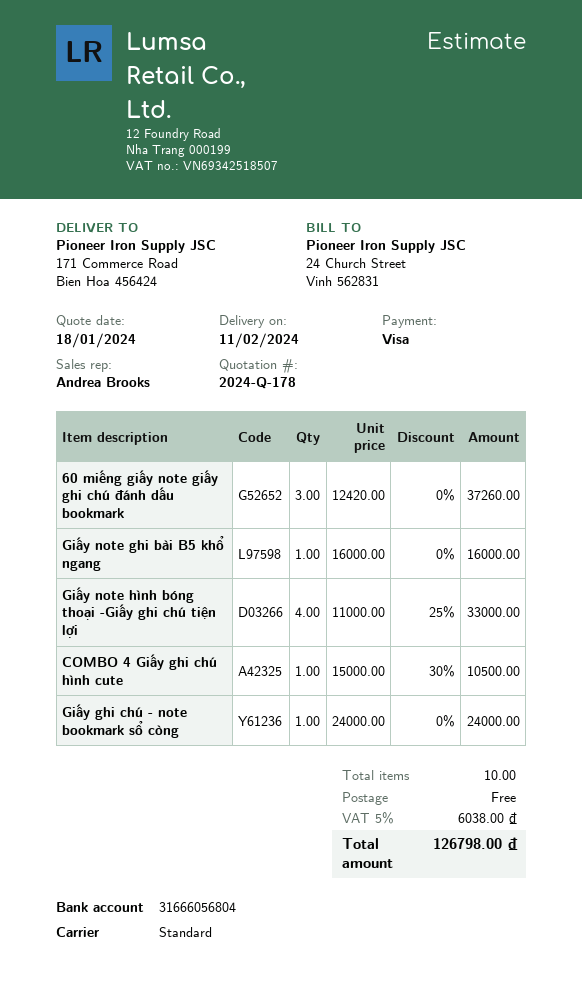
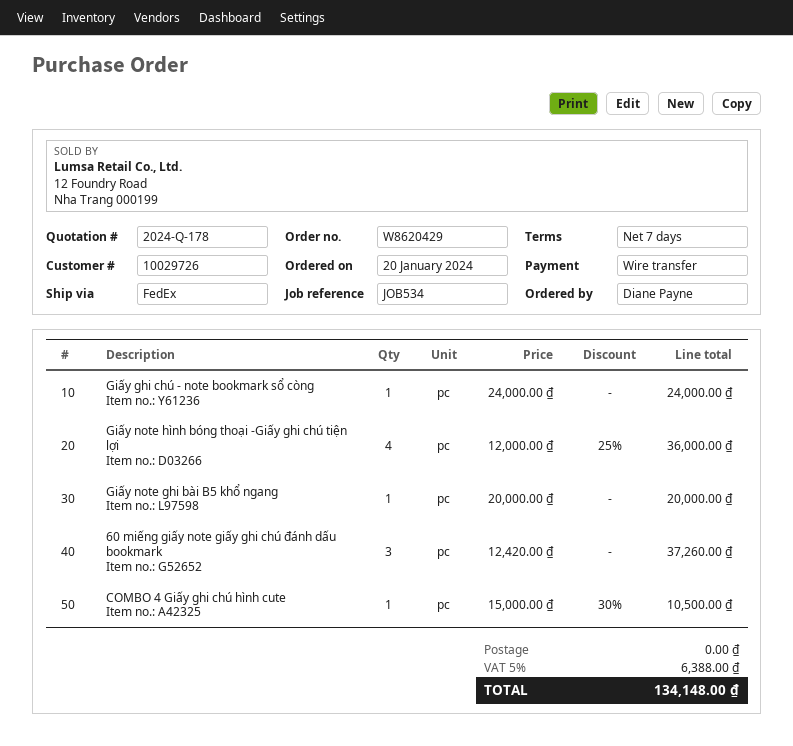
payment method: Visa -> bank transfer
shipping method: standard -> FedEx
Giấy note ghi bài B5 khổ ngang: 1 x 16000.00 = 16000.00 -> 1 x 20000.00 = 20000.00
Giấy note hình bóng thoại -Giấy ghi chú tiện lợi: 4 x 11000.00 - 25% = 33000.00 -> 4 x 12000.00 - 25% = 36000.00
tax: 5% = 6038.00 -> 5% = 6388.00
total: 126798.00 -> 134148.00

